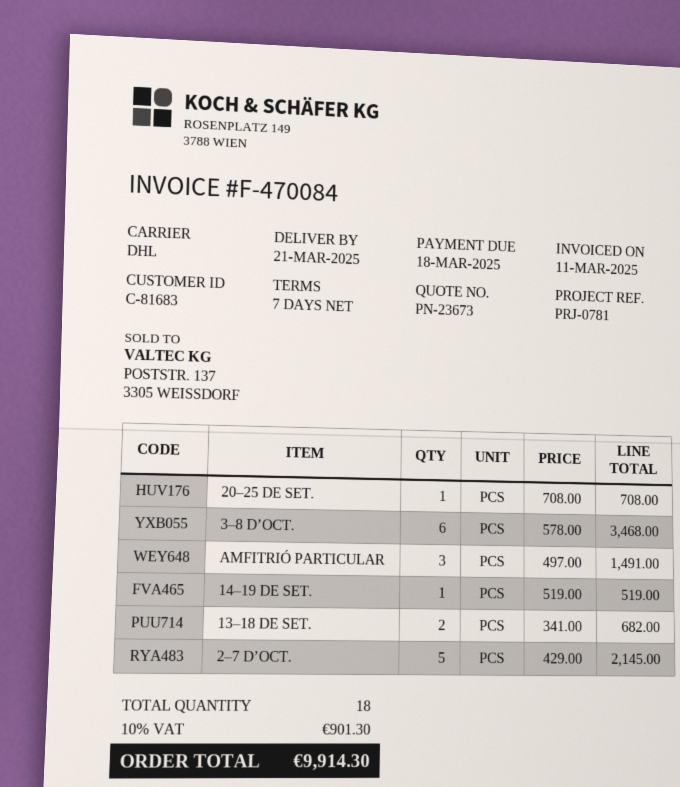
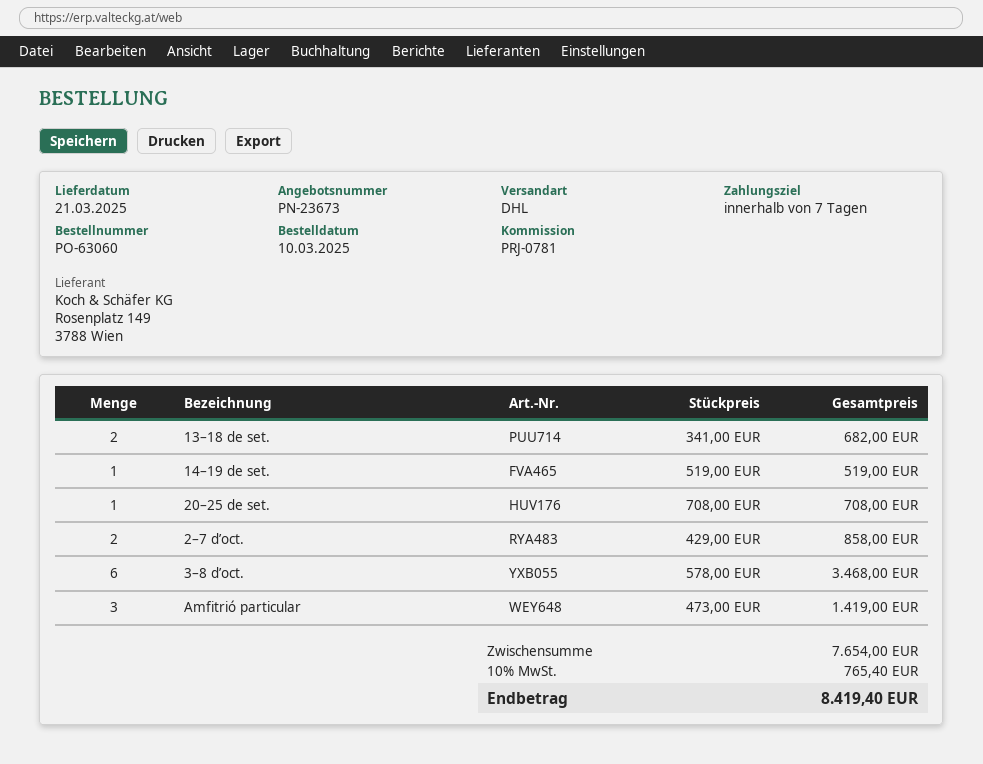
AMFITRIÓ PARTICULAR: 3 x 497.00 = 1491.00 -> 3 x 473.00 = 1419.00
2–7 D’OCT.: 5 x 429.00 = 2145.00 -> 2 x 429.00 = 858.00
tax: 10% = 901.30 -> 10% = 765.40
total: 9914.30 -> 8419.40

